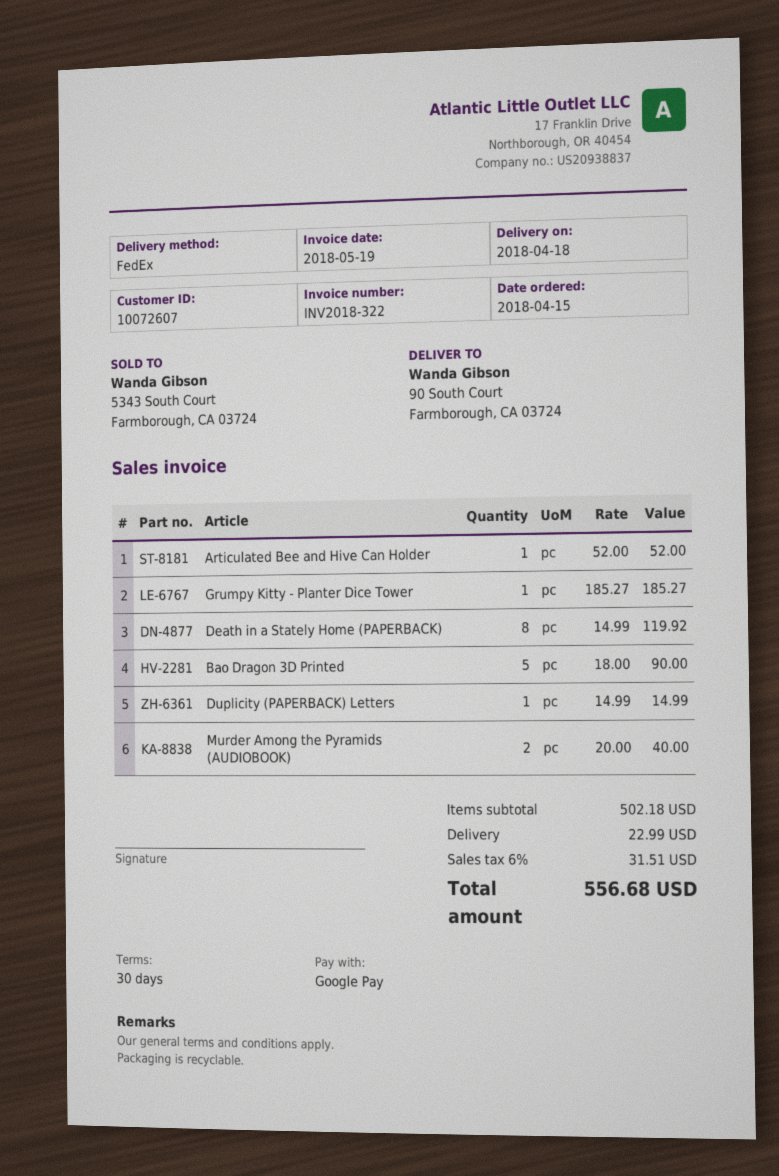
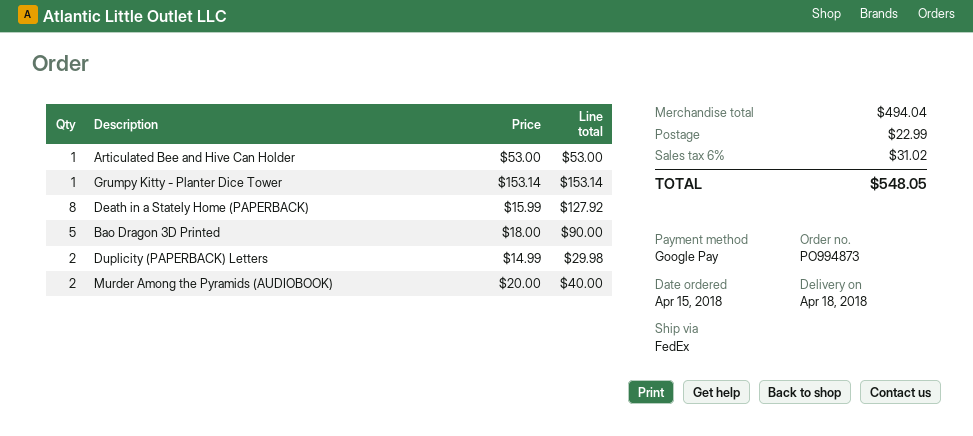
Articulated Bee and Hive Can Holder: 1 x 52.00 = 52.00 -> 1 x 53.00 = 53.00
Grumpy Kitty - Planter Dice Tower: 1 x 185.27 = 185.27 -> 1 x 153.14 = 153.14
Death in a Stately Home (PAPERBACK): 8 x 14.99 = 119.92 -> 8 x 15.99 = 127.92
Duplicity (PAPERBACK) Letters: 1 x 14.99 = 14.99 -> 2 x 14.99 = 29.98
subtotal: 502.18 -> 494.04
tax: 6% = 31.51 -> 6% = 31.02
total: 556.68 -> 548.05

